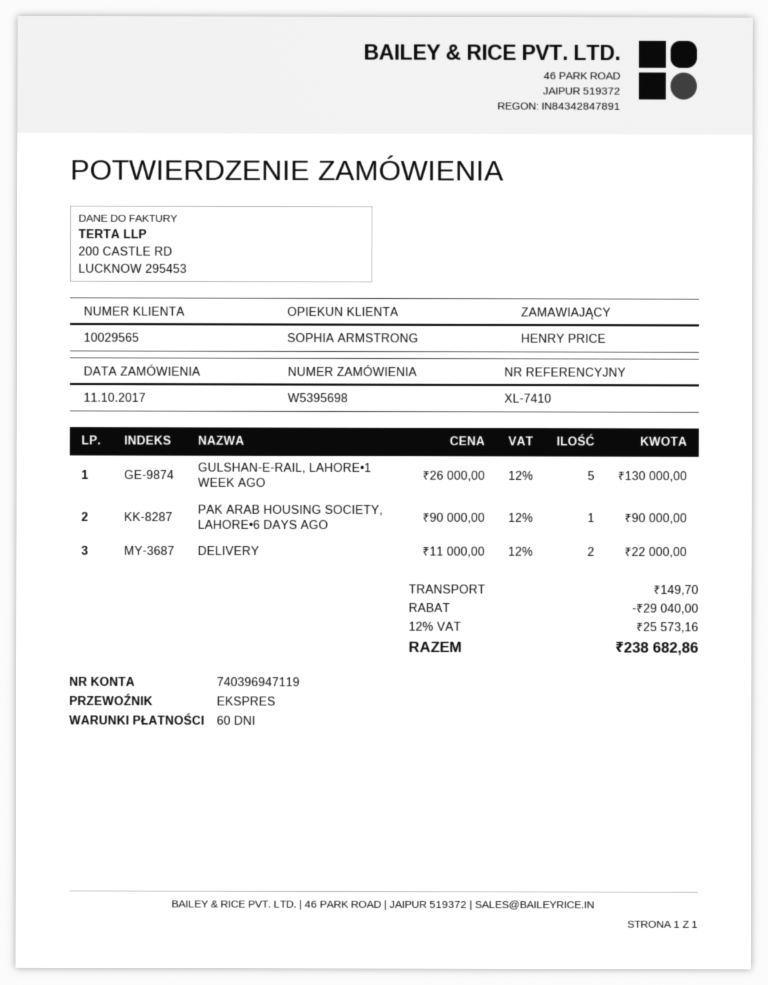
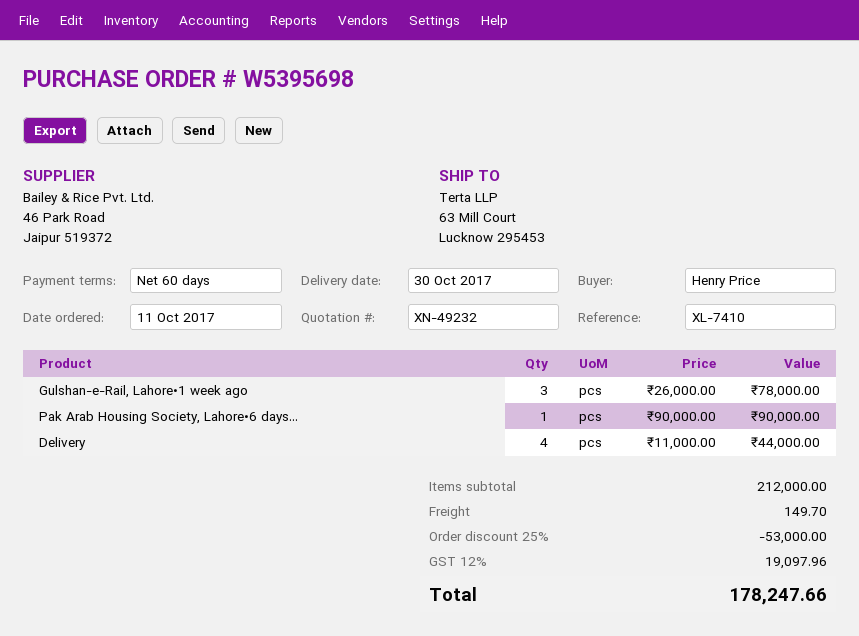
GULSHAN-E-RAIL, LAHORE•1 WEEK AGO: 5 x 26000.00 = 130000.00 -> 3 x 26000.00 = 78000.00
DELIVERY: 2 x 11000.00 = 22000.00 -> 4 x 11000.00 = 44000.00
discount: 29040.00 -> 53000.00
tax: 12% = 25573.16 -> 12% = 19097.96
total: 238682.86 -> 178247.66

